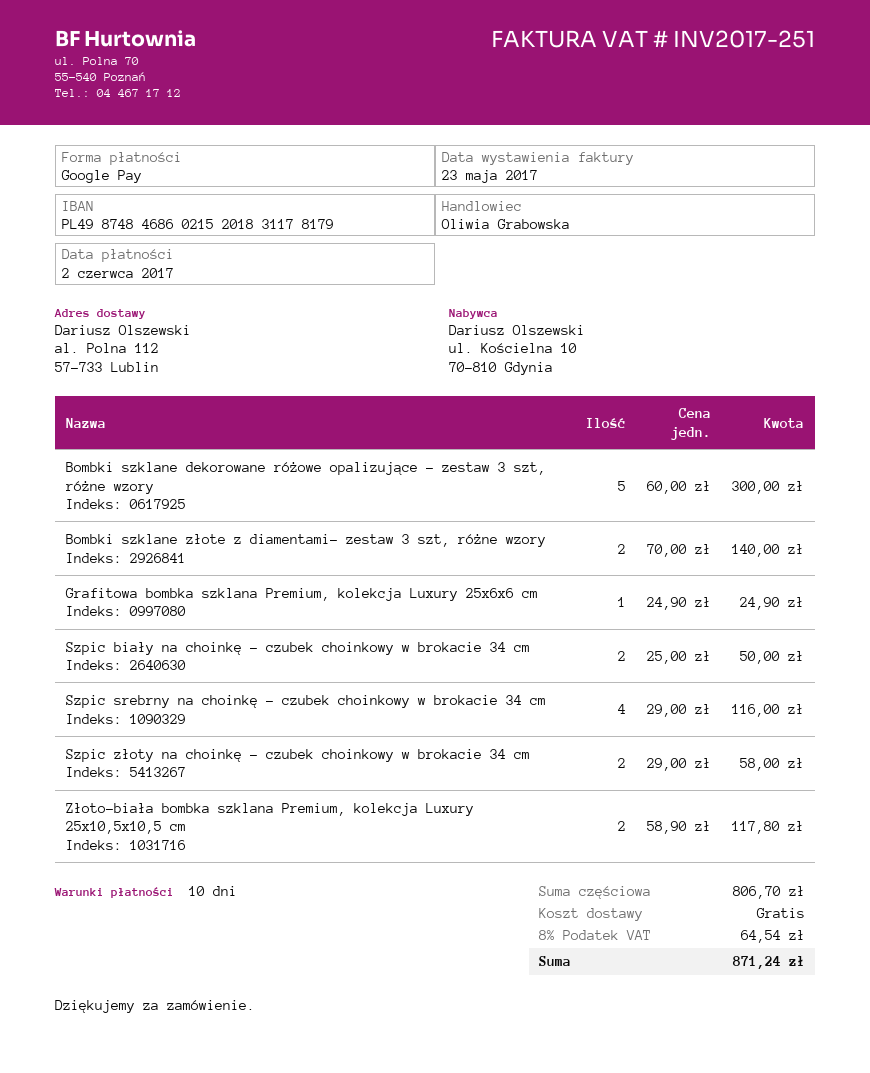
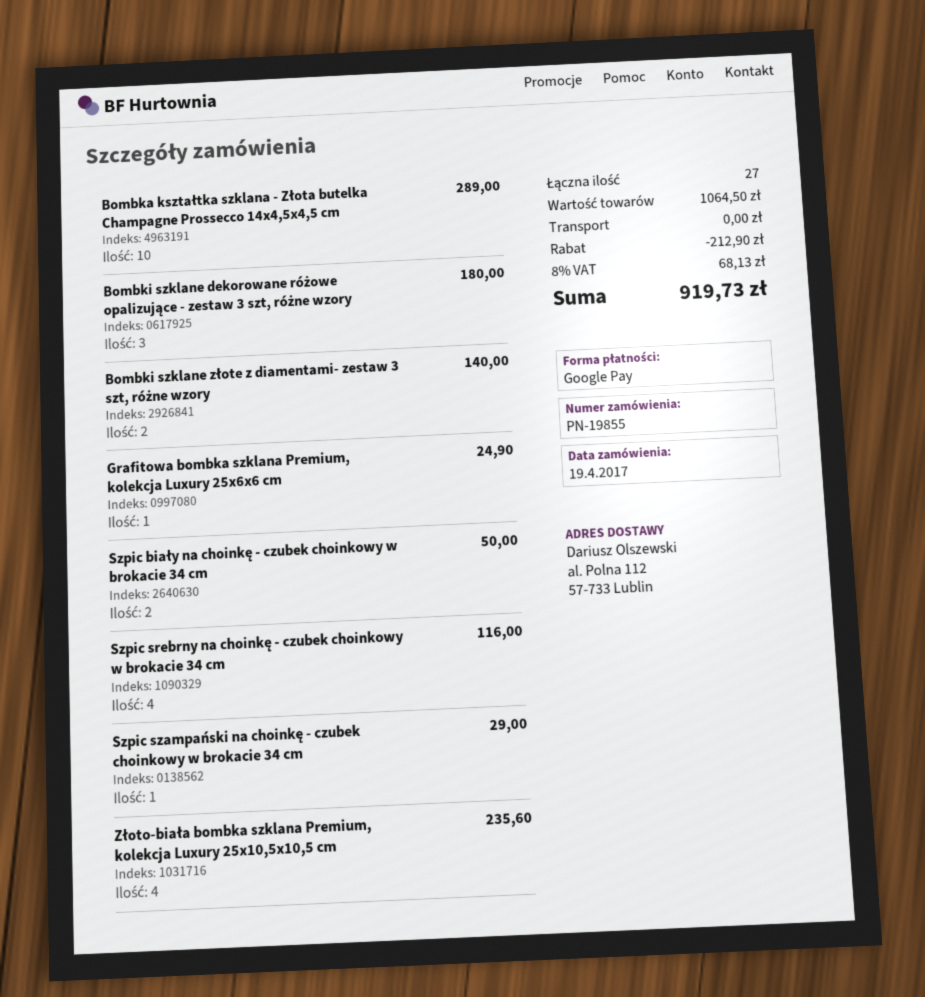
Bombki szklane dekorowane różowe opalizujące - zestaw 3 szt, różne wzory: 5 for 300.00 -> 3 for 180.00
Szpic złoty na choinkę - czubek choinkowy w brokacie 34 cm: 2 for 58.00 -> none
Złoto-biała bombka szklana Premium, kolekcja Luxury 25x10,5x10,5 cm: 2 for 117.80 -> 4 for 235.60
Bombka kształtka szklana - Złota butelka Champagne Prossecco 14x4,5x4,5 cm: none -> 10 for 289.00
Szpic szampański na choinkę - czubek choinkowy w brokacie 34 cm: none -> 1 for 29.00
subtotal: 806.70 -> 1064.50
discount: none -> 212.90
tax: 8% = 64.54 -> 8% = 68.13
total: 871.24 -> 919.73

